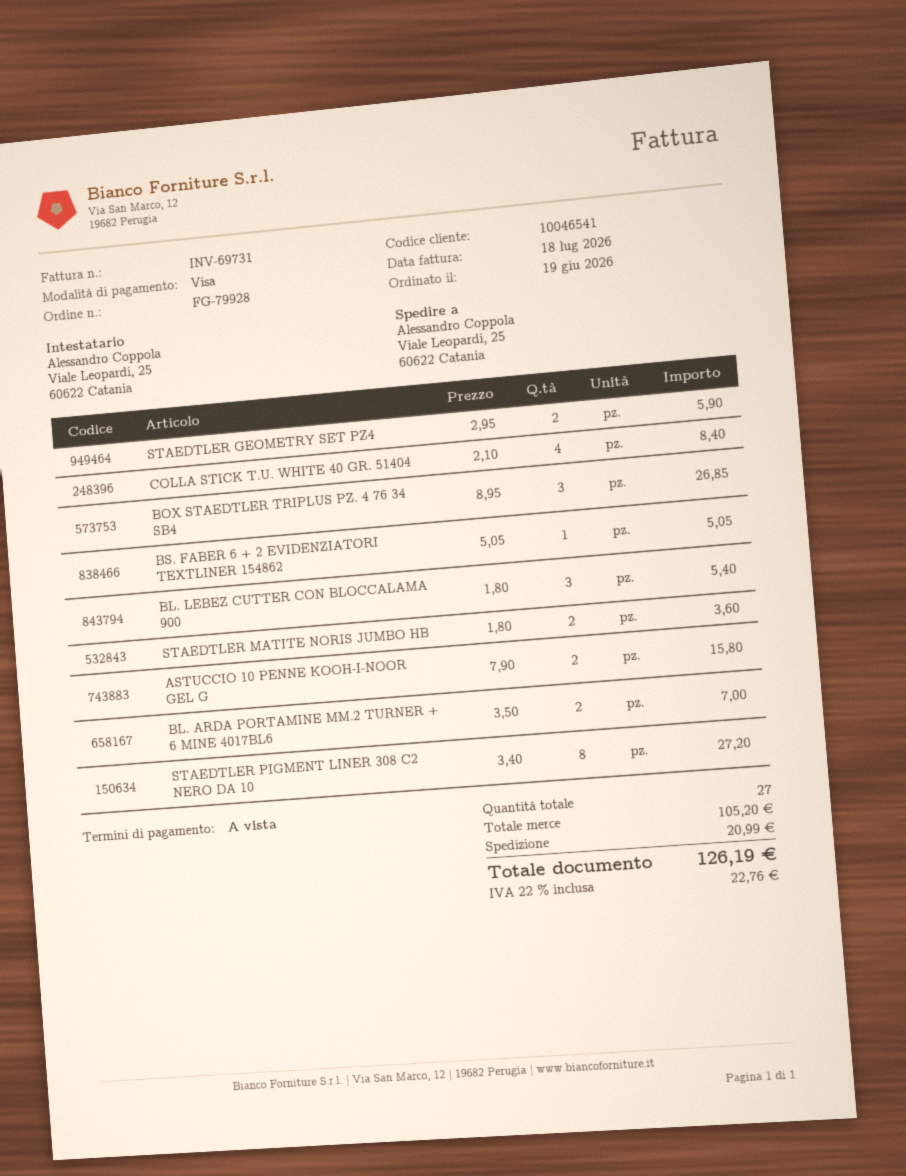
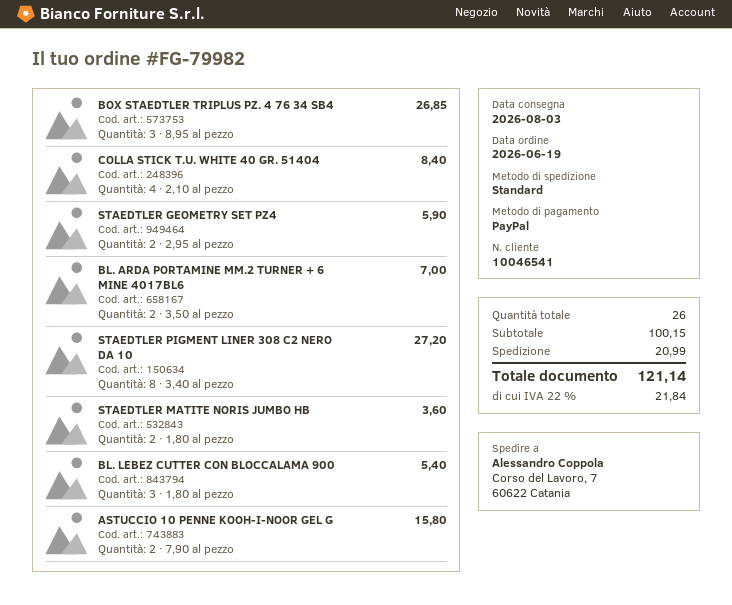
order number: FG-79928 -> FG-79982
payment method: Visa -> PayPal
ship to: Viale Leopardi, 25, 60622 Catania -> Corso del Lavoro, 7, 60622 Catania
BS. FABER 6 + 2 EVIDENZIATORI TEXTLINER 154862: 1 x 5.05 = 5.05 -> none
total quantity: 27 -> 26
subtotal: 105.20 -> 100.15
tax: 22% = 22.76 -> 22% = 21.84
total: 126.19 -> 121.14

